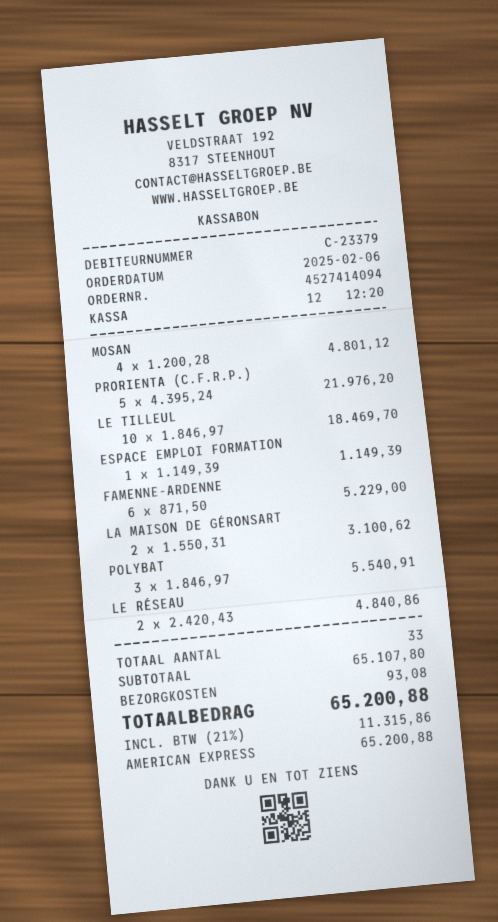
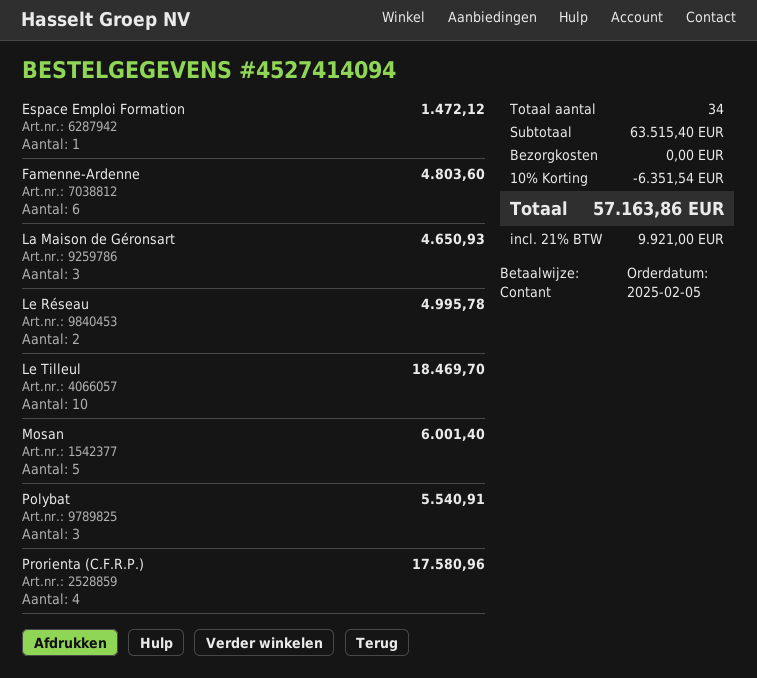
order date: 2025-02-06 -> 2025-02-05
payment method: American Express -> cash
MOSAN: 4 for 4801.12 -> 5 for 6001.40
PRORIENTA (C.F.R.P.): 5 for 21976.20 -> 4 for 17580.96
ESPACE EMPLOI FORMATION: 1 for 1149.39 -> 1 for 1472.12
FAMENNE-ARDENNE: 6 for 5229.00 -> 6 for 4803.60
LA MAISON DE GÉRONSART: 2 for 3100.62 -> 3 for 4650.93
LE RÉSEAU: 2 for 4840.86 -> 2 for 4995.78
total quantity: 33 -> 34
subtotal: 65107.80 -> 63515.40
discount: none -> 10% = 6351.54
shipping: 93.08 -> 0.00
tax: 21% = 11315.86 -> 21% = 9921.00
total: 65200.88 -> 57163.86

